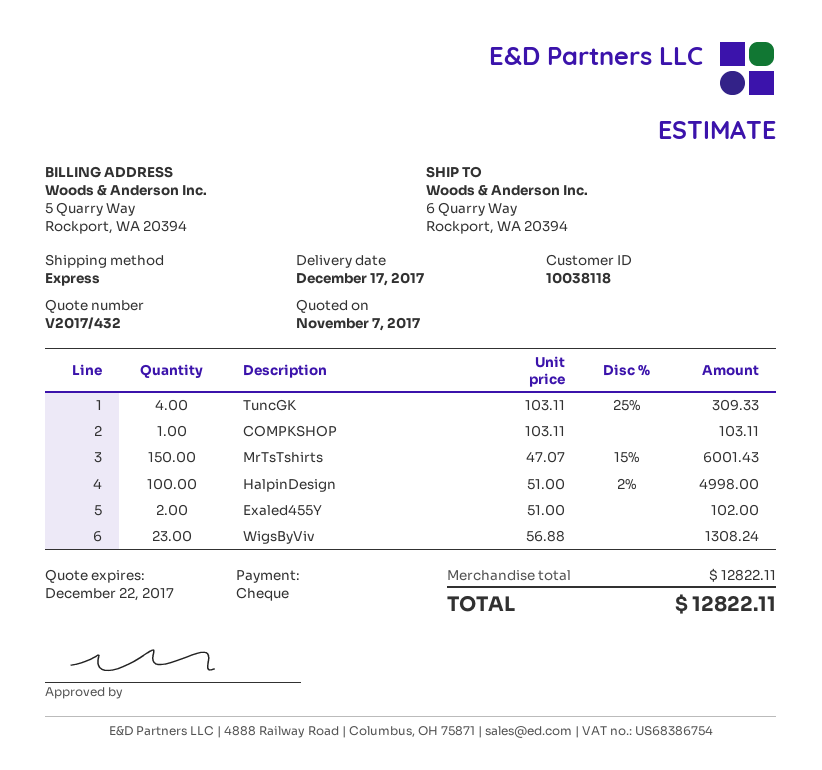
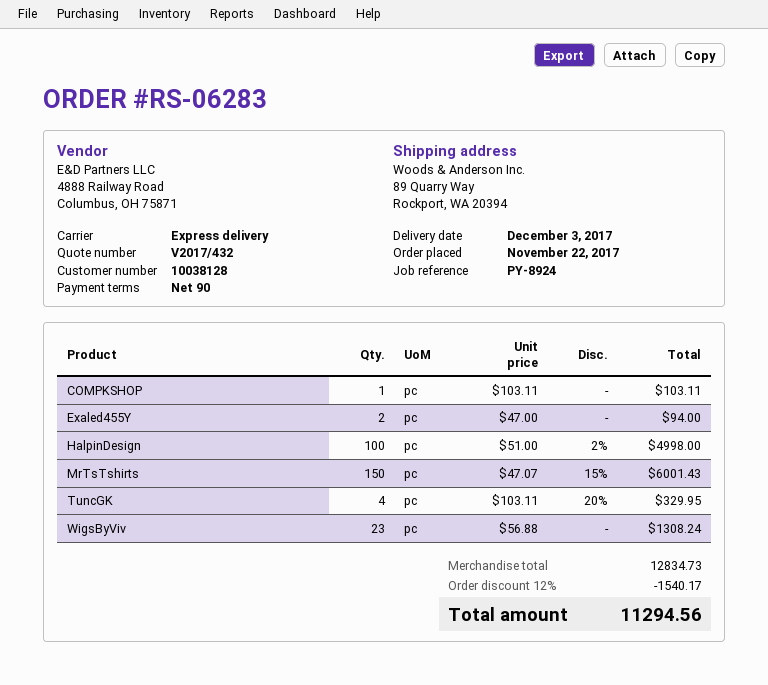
delivery date: 2017-12-17 -> 2017-12-03
customer number: 10038118 -> 10038128
ship to: 6 Quarry Way, Rockport, WA 20394 -> 89 Quarry Way, Rockport, WA 20394
TuncGK: 4 x 103.11 - 25% = 309.33 -> 4 x 103.11 - 20% = 329.95
Exaled455Y: 2 x 51.00 = 102.00 -> 2 x 47.00 = 94.00
subtotal: 12822.11 -> 12834.73
discount: none -> 12% = 1540.17
total: 12822.11 -> 11294.56

